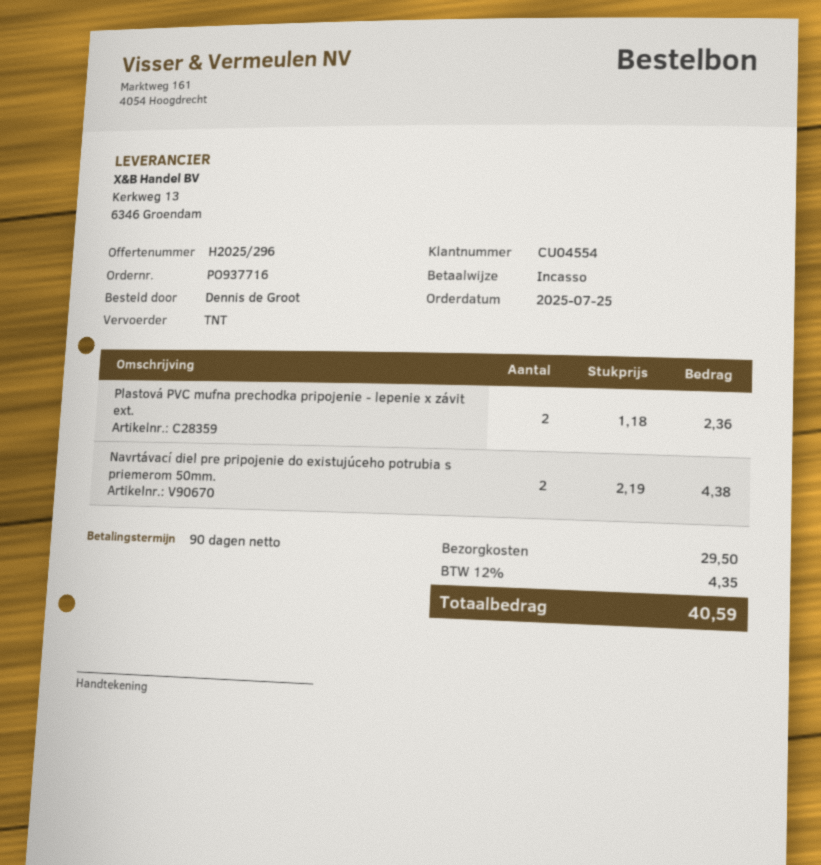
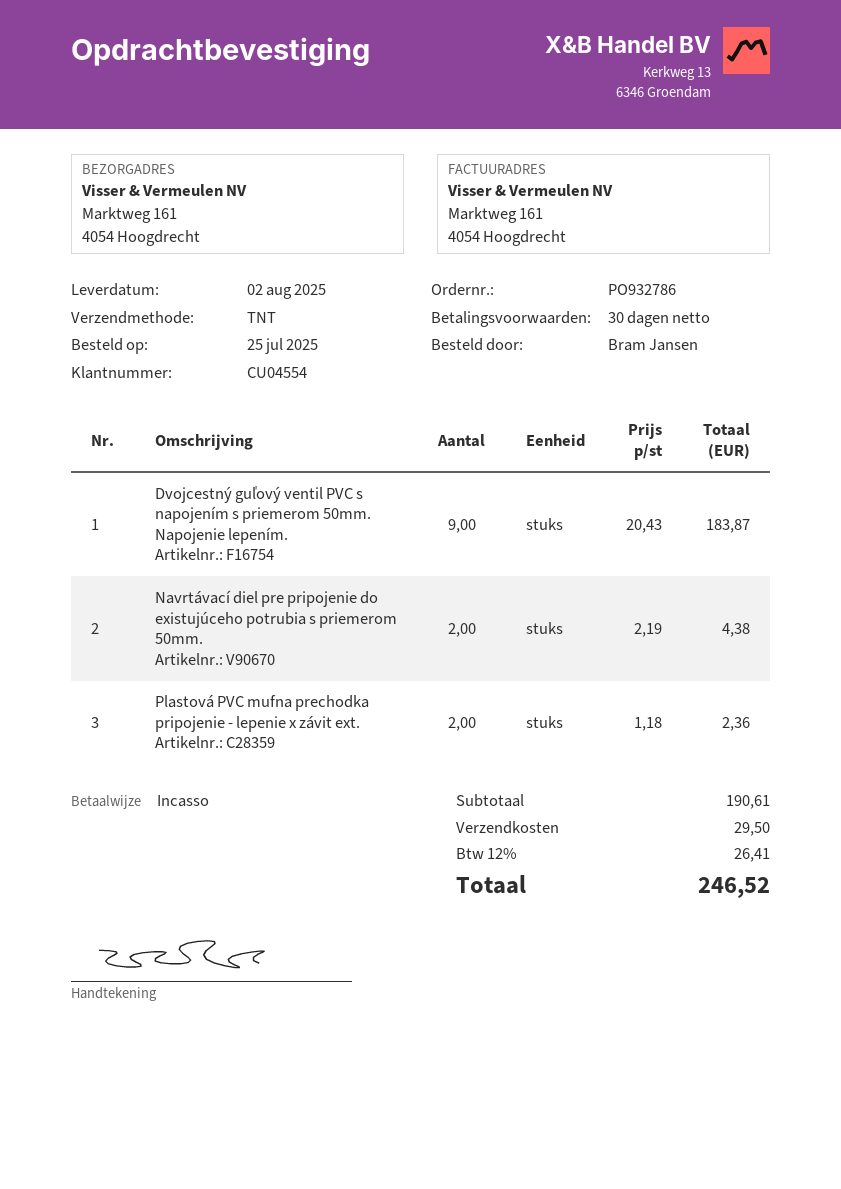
order number: PO937716 -> PO932786
payment terms: 90 days -> 30 days
ordered by: Dennis de Groot -> Bram Jansen
Dvojcestný guľový ventil PVC s napojením s priemerom 50mm. Napojenie lepením.: none -> 9 x 20.43 = 183.87
tax: 12% = 4.35 -> 12% = 26.41
total: 40.59 -> 246.52

